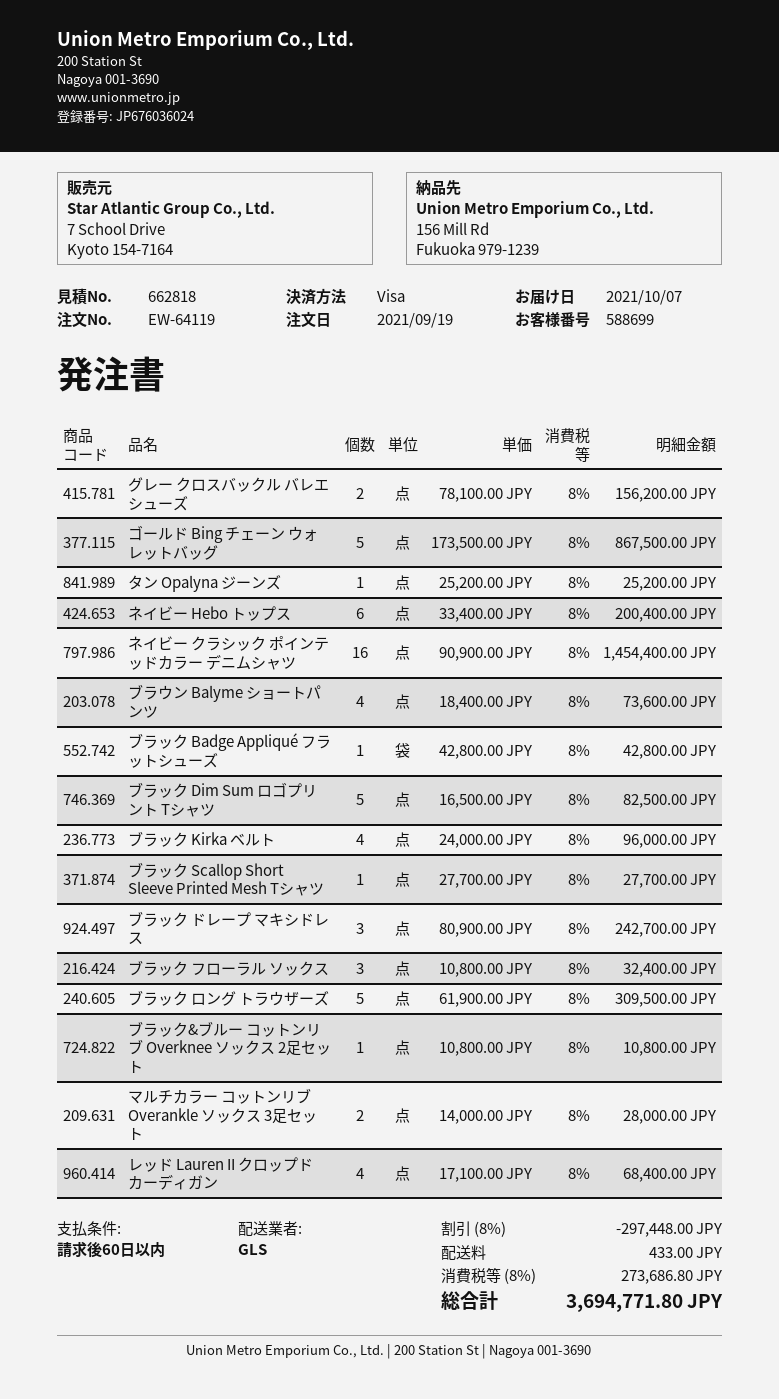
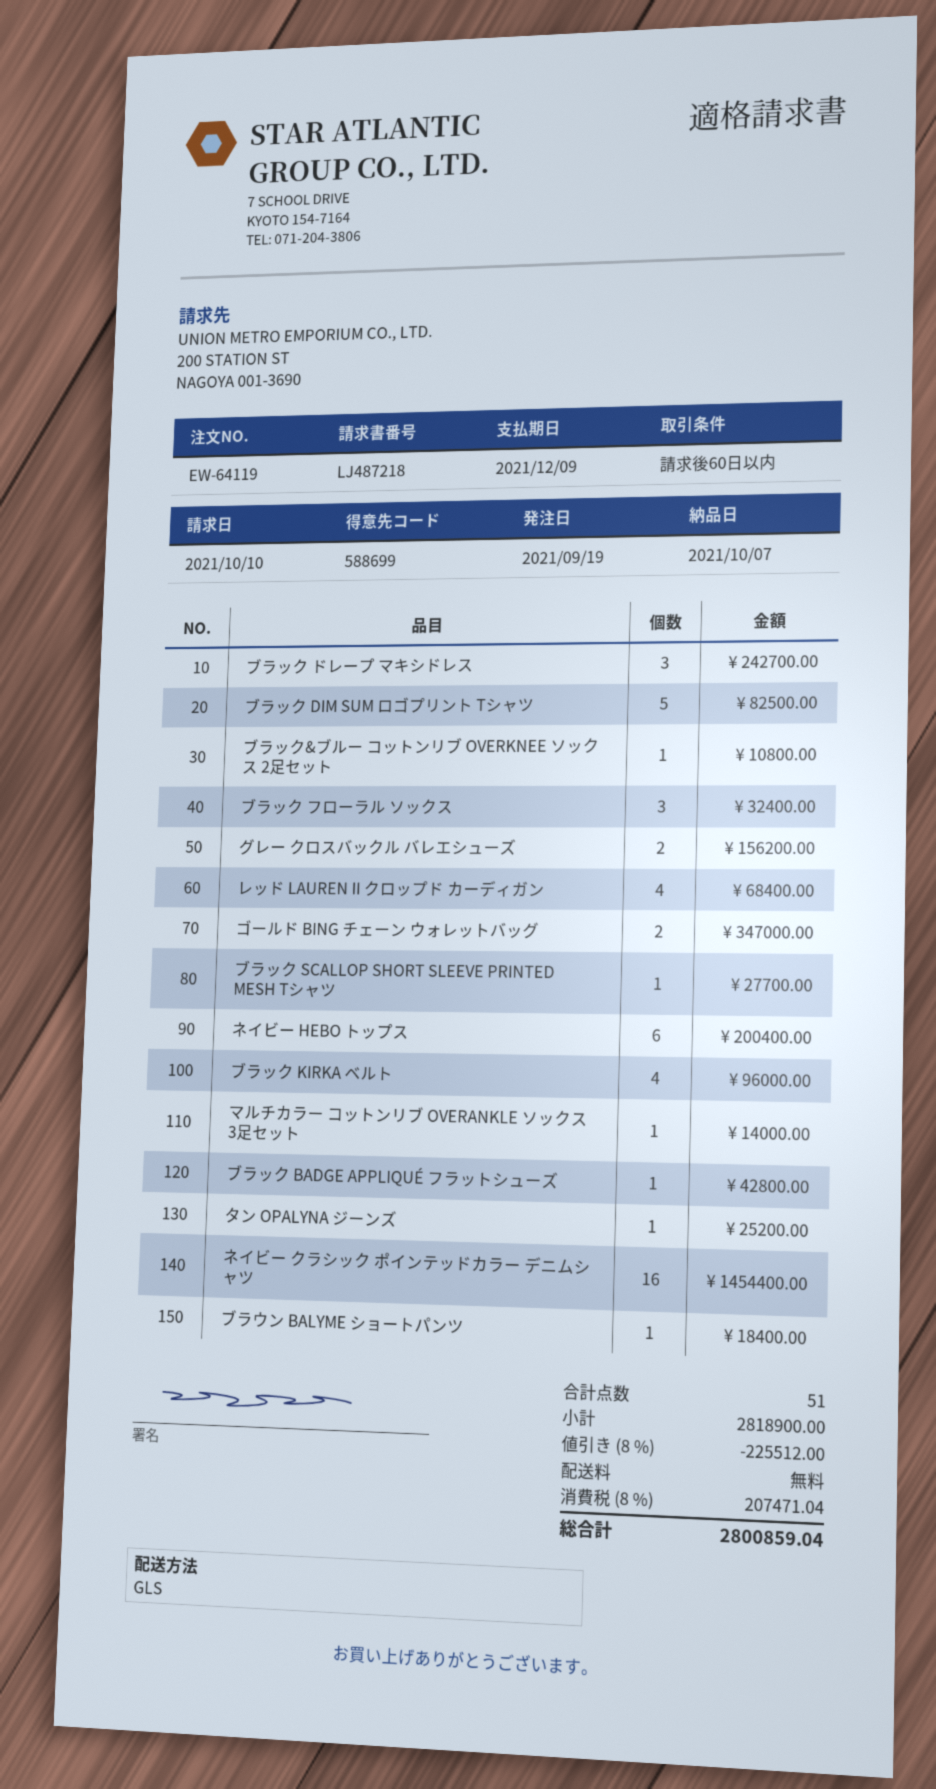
ゴールド Bing チェーン ウォレットバッグ: 5 for 867500.00 -> 2 for 347000.00
ブラウン Balyme ショートパンツ: 4 for 73600.00 -> 1 for 18400.00
ブラック ロング トラウザーズ: 5 for 309500.00 -> none
マルチカラー コットンリブ Overankle ソックス 3足セット: 2 for 28000.00 -> 1 for 14000.00
discount: 8% = 297448.00 -> 8% = 225512.00
shipping: 433.00 -> 0.00
tax: 8% = 273686.80 -> 8% = 207471.04
total: 3694771.80 -> 2800859.04

